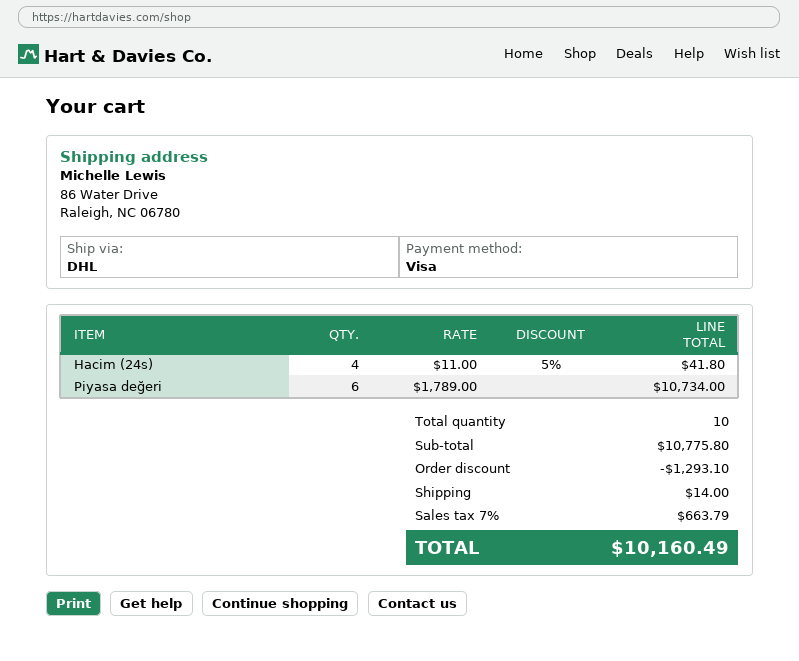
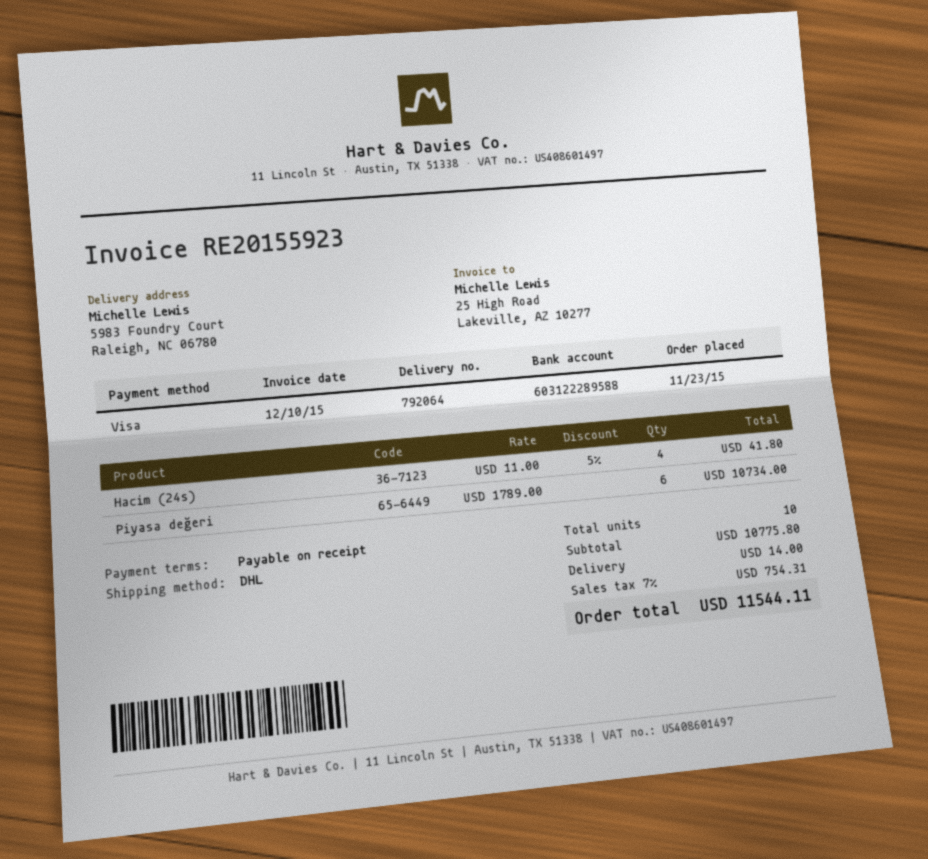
ship to: 86 Water Drive, Raleigh, NC 06780 -> 5983 Foundry Court, Raleigh, NC 06780
discount: 1293.10 -> none
tax: 7% = 663.79 -> 7% = 754.31
total: 10160.49 -> 11544.11

